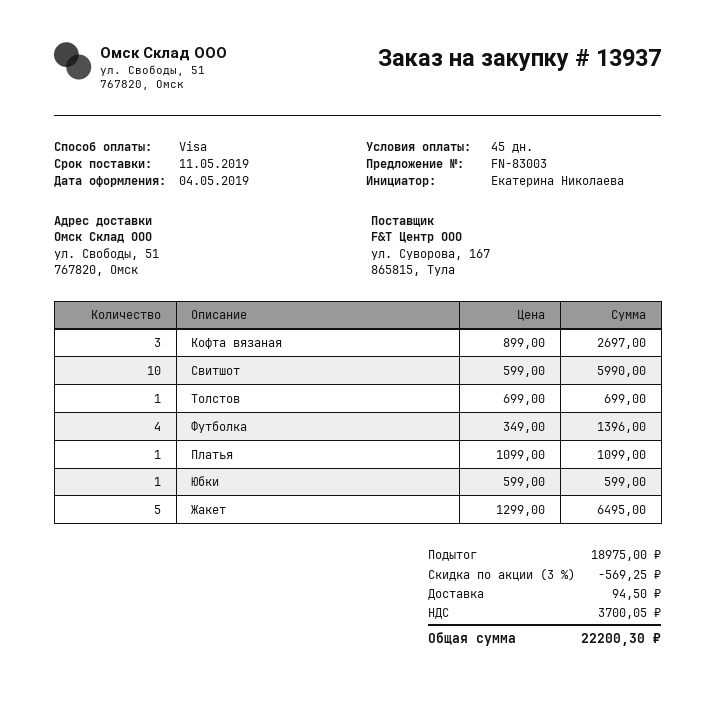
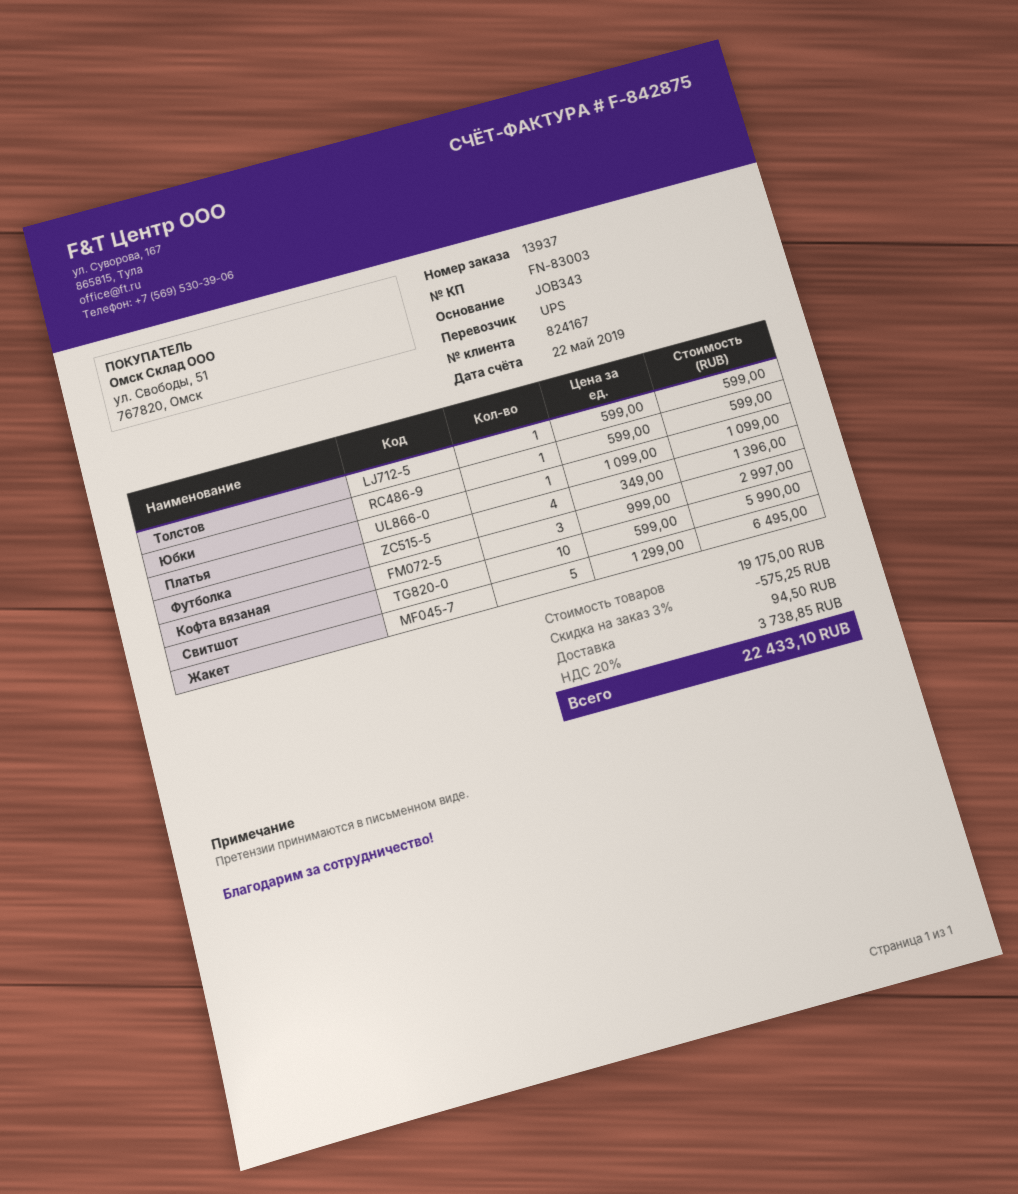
Кофта вязаная: 3 x 899.00 = 2697.00 -> 3 x 999.00 = 2997.00
Толстов: 1 x 699.00 = 699.00 -> 1 x 599.00 = 599.00
subtotal: 18975.00 -> 19175.00
discount: 3% = 569.25 -> 3% = 575.25
tax: 3700.05 -> 3738.85
total: 22200.30 -> 22433.10

